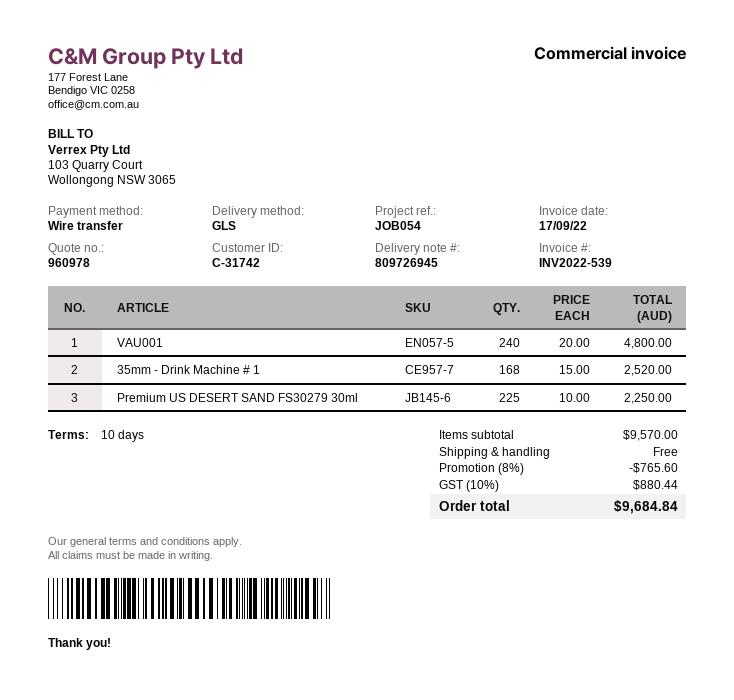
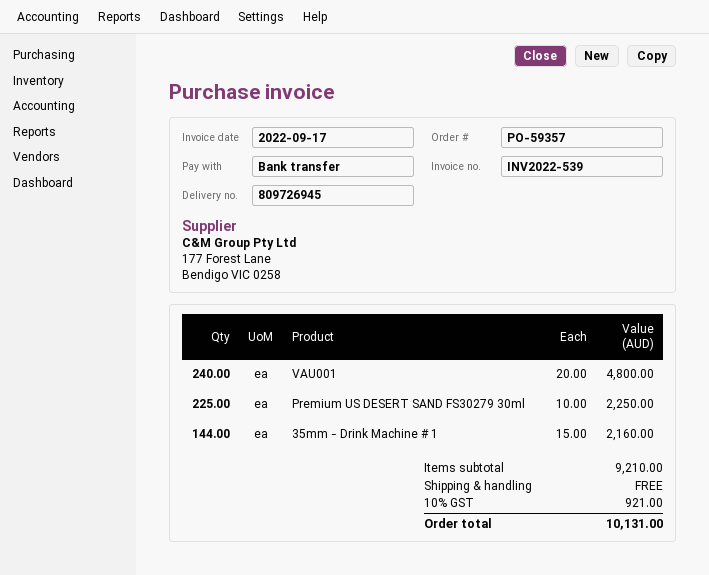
35mm - Drink Machine # 1: 168 x 15.00 = 2520.00 -> 144 x 15.00 = 2160.00
subtotal: 9570.00 -> 9210.00
discount: 8% = 765.60 -> none
tax: 10% = 880.44 -> 10% = 921.00
total: 9684.84 -> 10131.00

